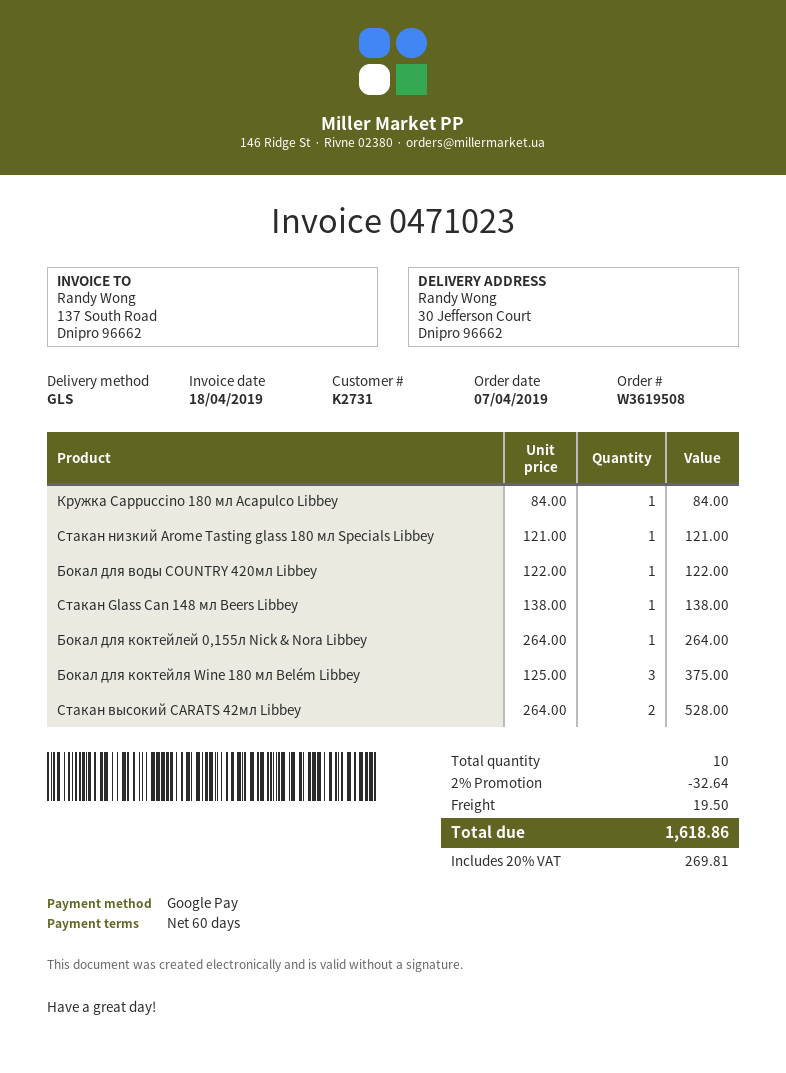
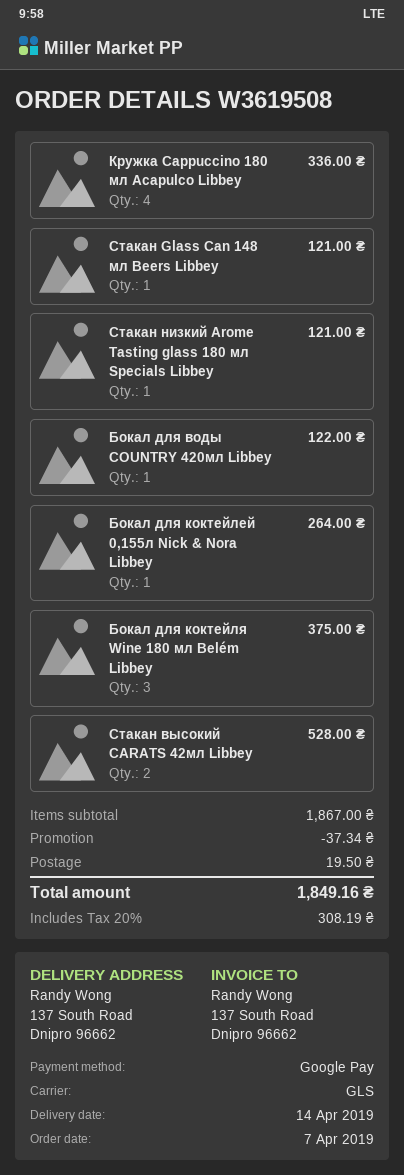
ship to: 30 Jefferson Court, Dnipro 96662 -> 137 South Road, Dnipro 96662
Кружка Cappuccino 180 мл Acapulco Libbey: 1 for 84.00 -> 4 for 336.00
Стакан Glass Can 148 мл Beers Libbey: 1 for 138.00 -> 1 for 121.00
discount: 32.64 -> 37.34
tax: 20% = 269.81 -> 20% = 308.19
total: 1618.86 -> 1849.16

